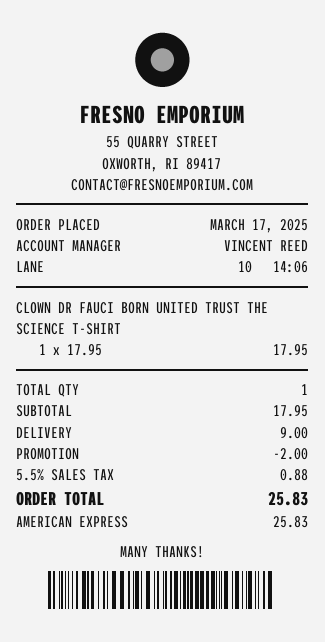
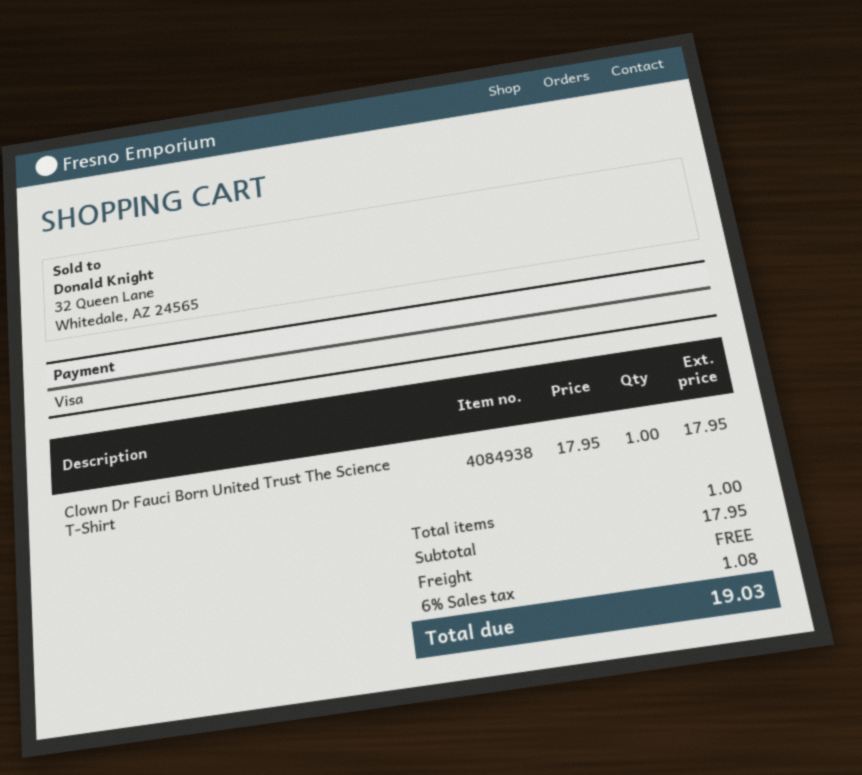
payment method: American Express -> Visa
discount: 2.00 -> none
shipping: 9.00 -> 0.00
tax: 5.5% = 0.88 -> 6% = 1.08
total: 25.83 -> 19.03

